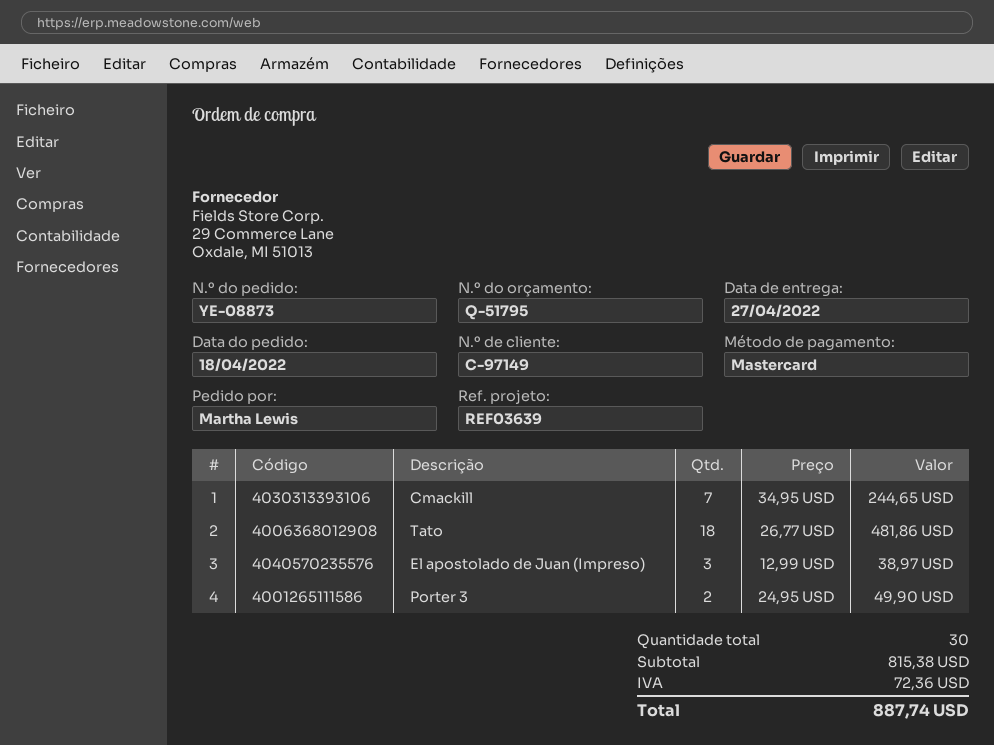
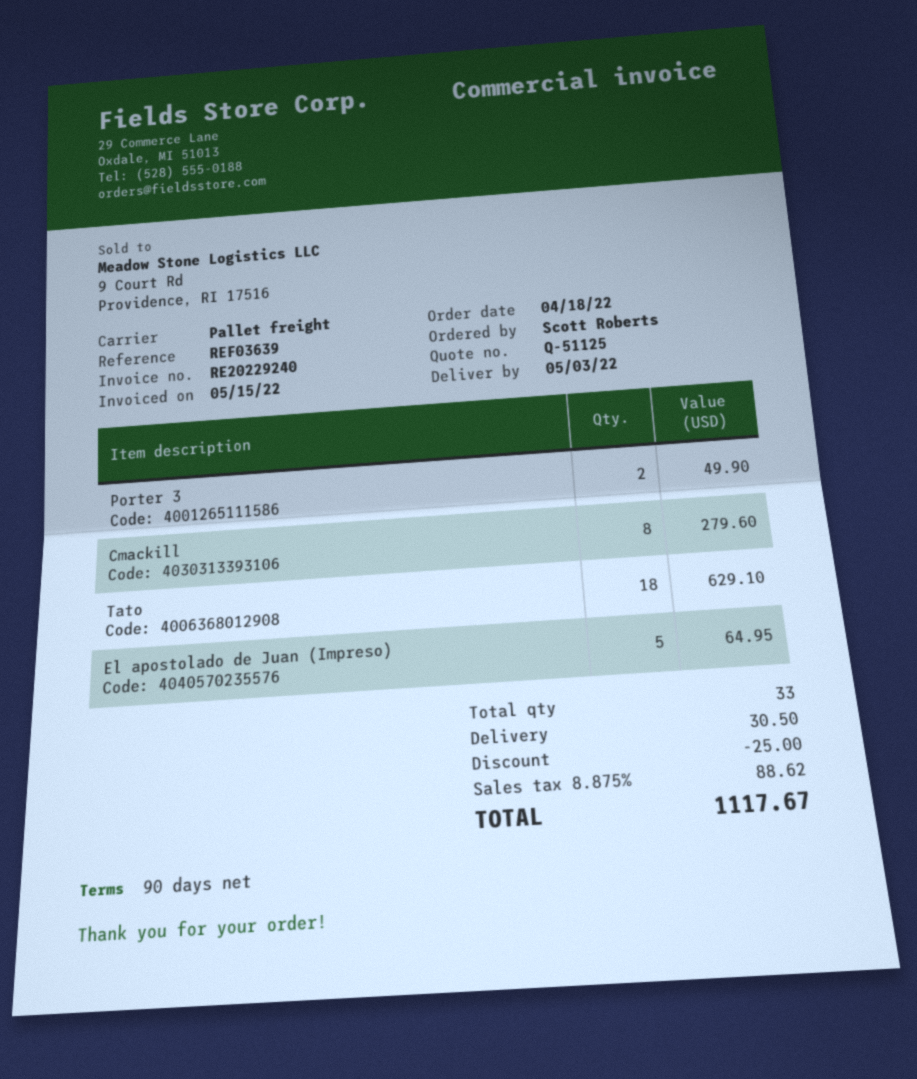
quote number: Q-51795 -> Q-51125
delivery date: 2022-04-27 -> 2022-05-03
ordered by: Martha Lewis -> Scott Roberts
Cmackill: 7 for 244.65 -> 8 for 279.60
Tato: 18 for 481.86 -> 18 for 629.10
El apostolado de Juan (Impreso): 3 for 38.97 -> 5 for 64.95
total quantity: 30 -> 33
discount: none -> 25.00
shipping: none -> 30.50
tax: 72.36 -> 88.62
total: 887.74 -> 1117.67

